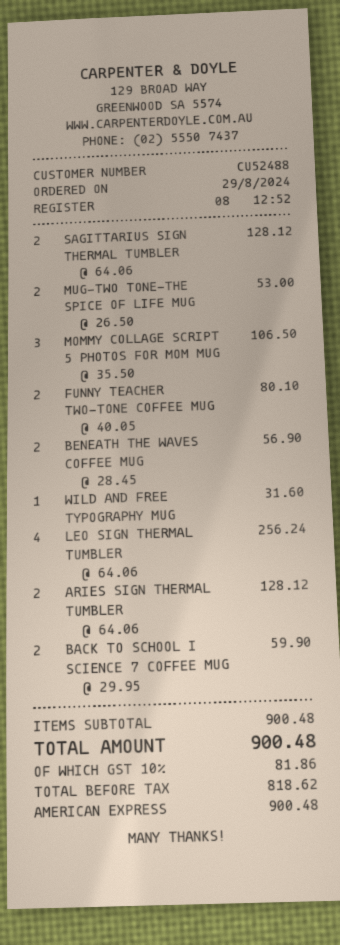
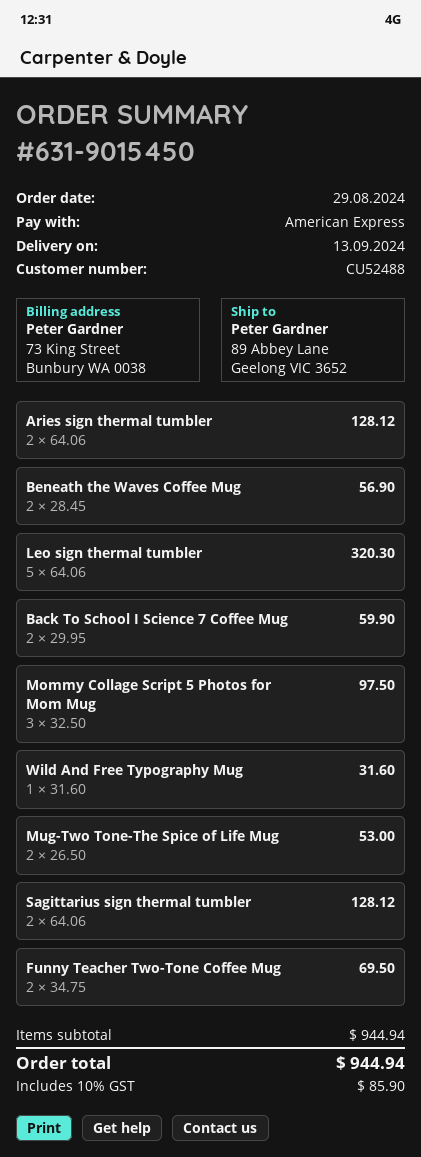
MOMMY COLLAGE SCRIPT 5 PHOTOS FOR MOM MUG: 3 x 35.50 = 106.50 -> 3 x 32.50 = 97.50
FUNNY TEACHER TWO-TONE COFFEE MUG: 2 x 40.05 = 80.10 -> 2 x 34.75 = 69.50
LEO SIGN THERMAL TUMBLER: 4 x 64.06 = 256.24 -> 5 x 64.06 = 320.30
subtotal: 900.48 -> 944.94
tax: 10% = 81.86 -> 10% = 85.90
total: 900.48 -> 944.94

